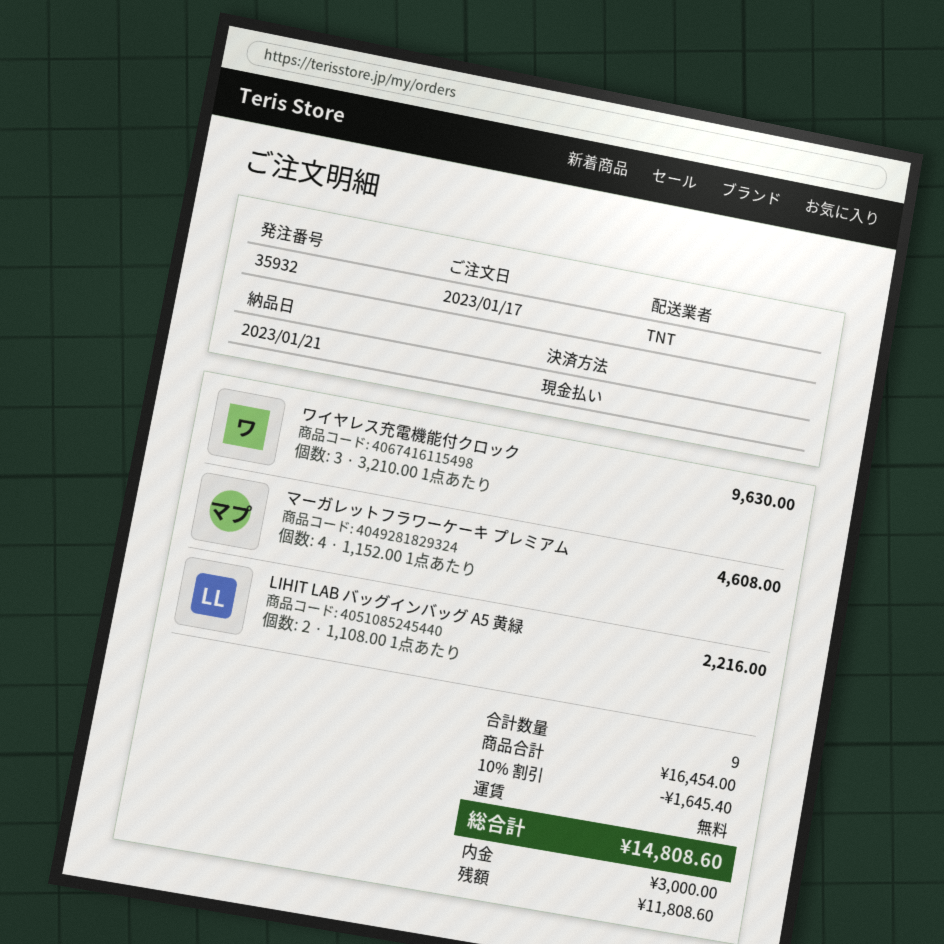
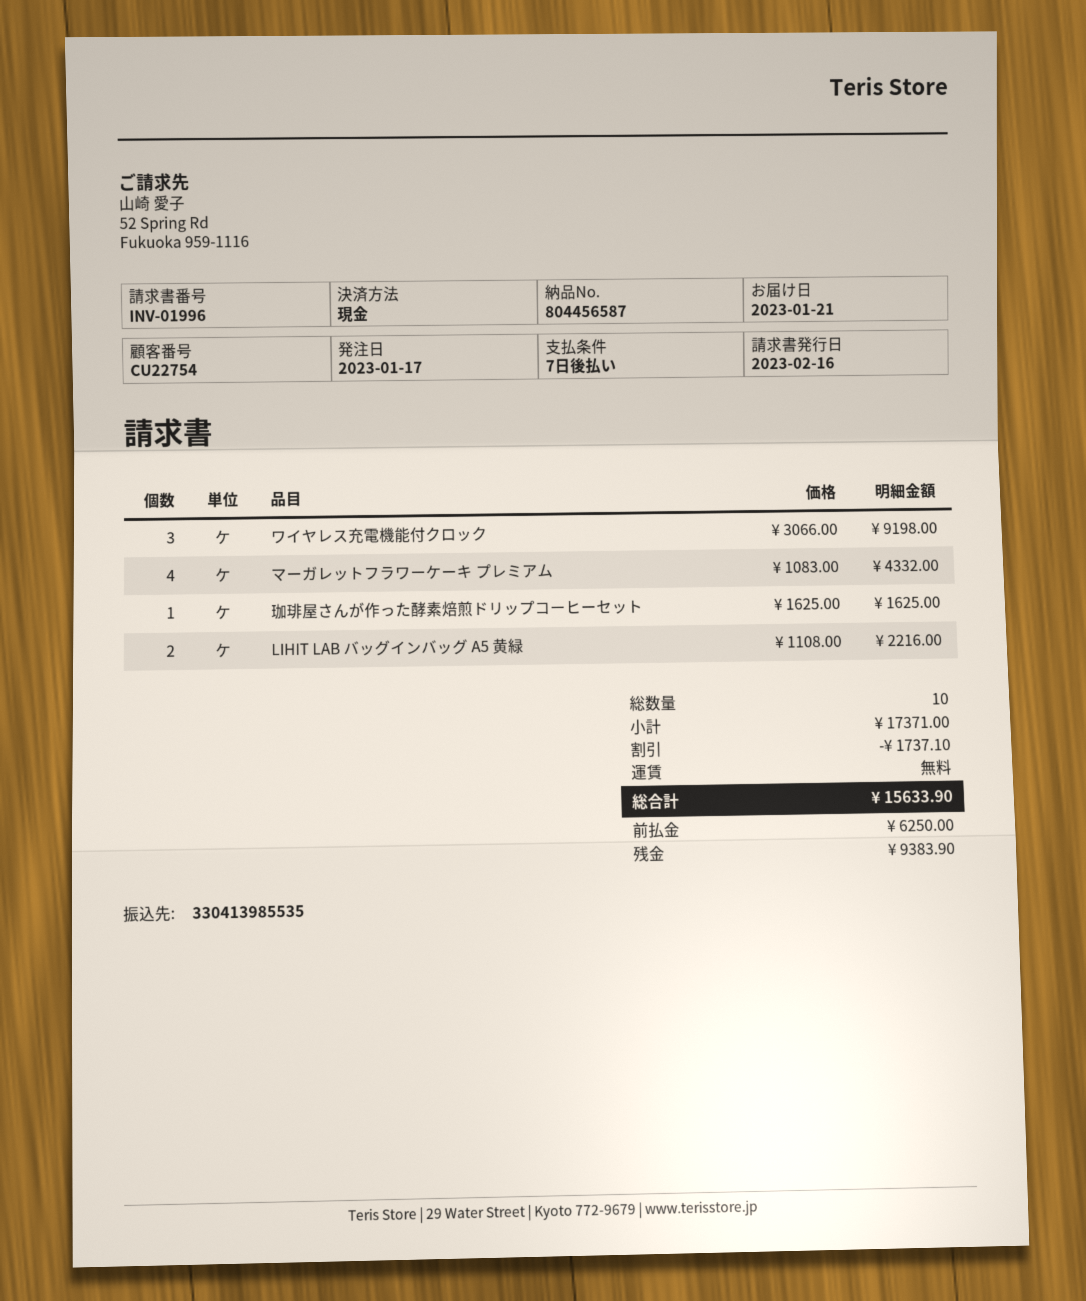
ワイヤレス充電機能付クロック: 3 x 3210.00 = 9630.00 -> 3 x 3066.00 = 9198.00
マーガレットフラワーケーキ プレミアム: 4 x 1152.00 = 4608.00 -> 4 x 1083.00 = 4332.00
珈琲屋さんが作った酵素焙煎ドリップコーヒーセット: none -> 1 x 1625.00 = 1625.00
total quantity: 9 -> 10
subtotal: 16454.00 -> 17371.00
discount: 1645.40 -> 1737.10
total: 14808.60 -> 15633.90
deposit: 3000.00 -> 6250.00
balance: 11808.60 -> 9383.90

